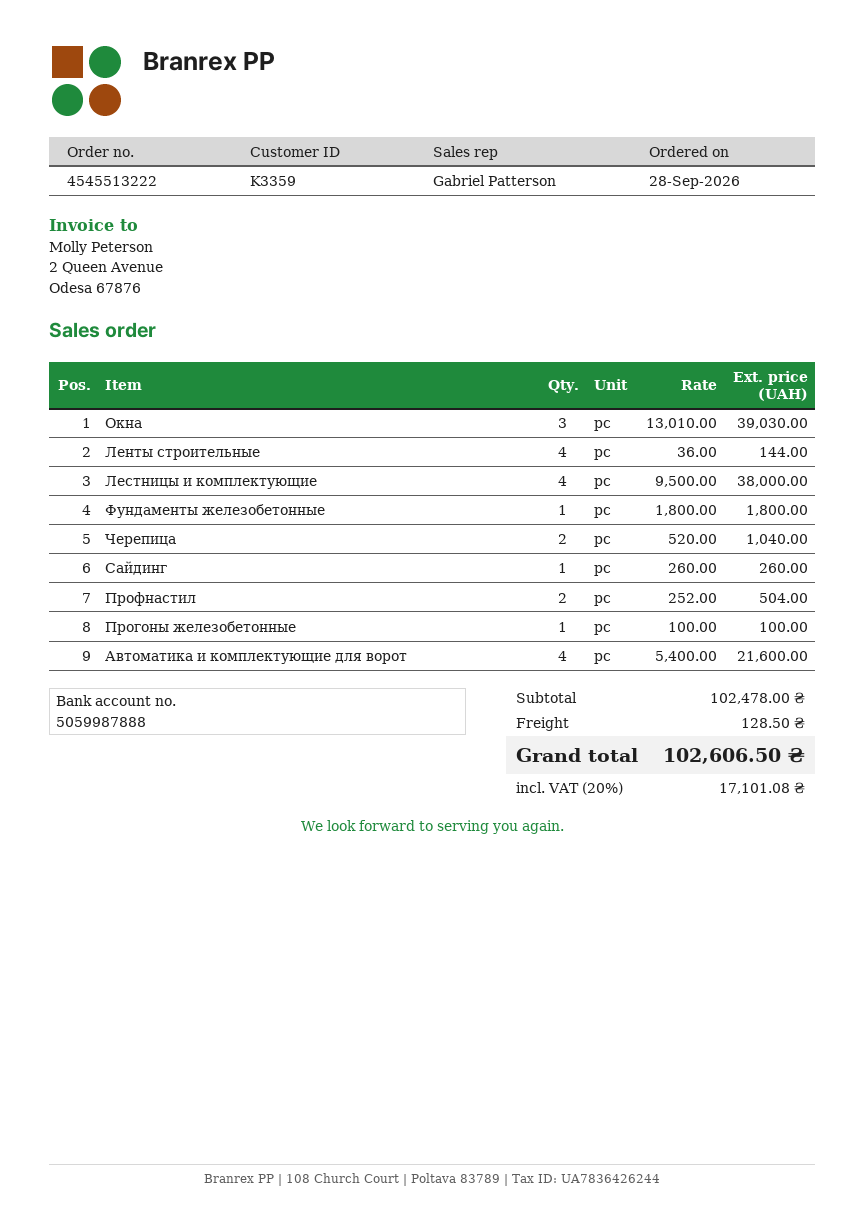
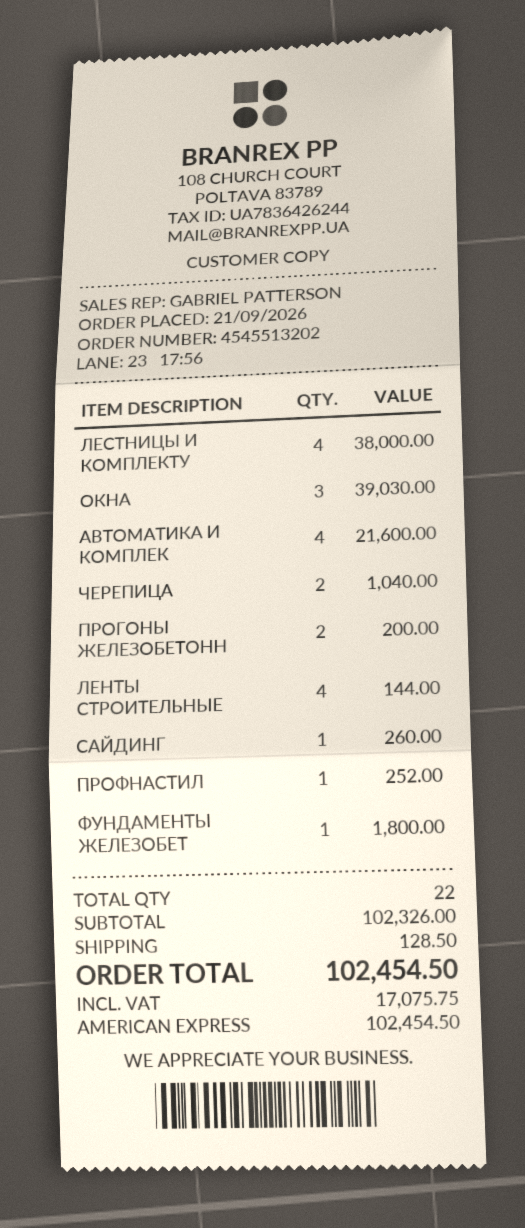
order number: 4545513222 -> 4545513202
order date: 2026-09-28 -> 2026-09-21
Профнастил: 2 for 504.00 -> 1 for 252.00
Прогоны железобетонные: 1 for 100.00 -> 2 for 200.00
subtotal: 102478.00 -> 102326.00
tax: 17101.08 -> 17075.75
total: 102606.50 -> 102454.50

